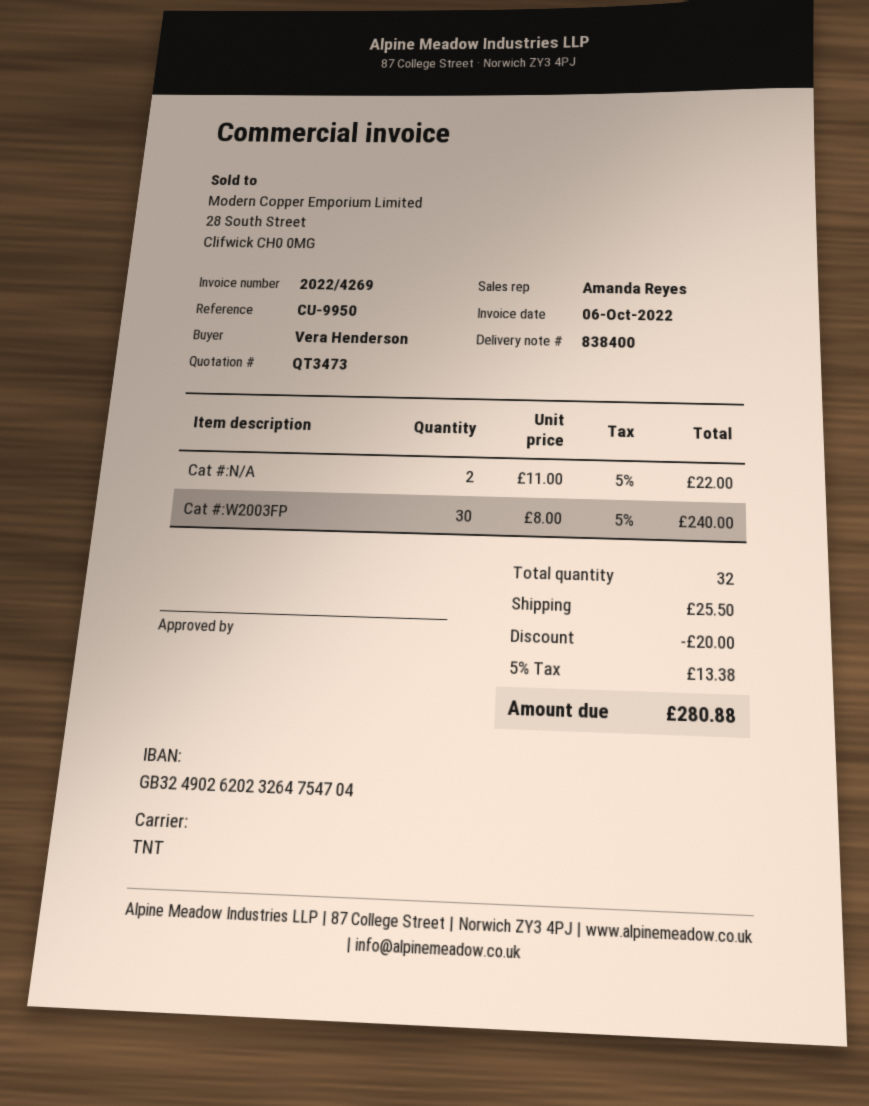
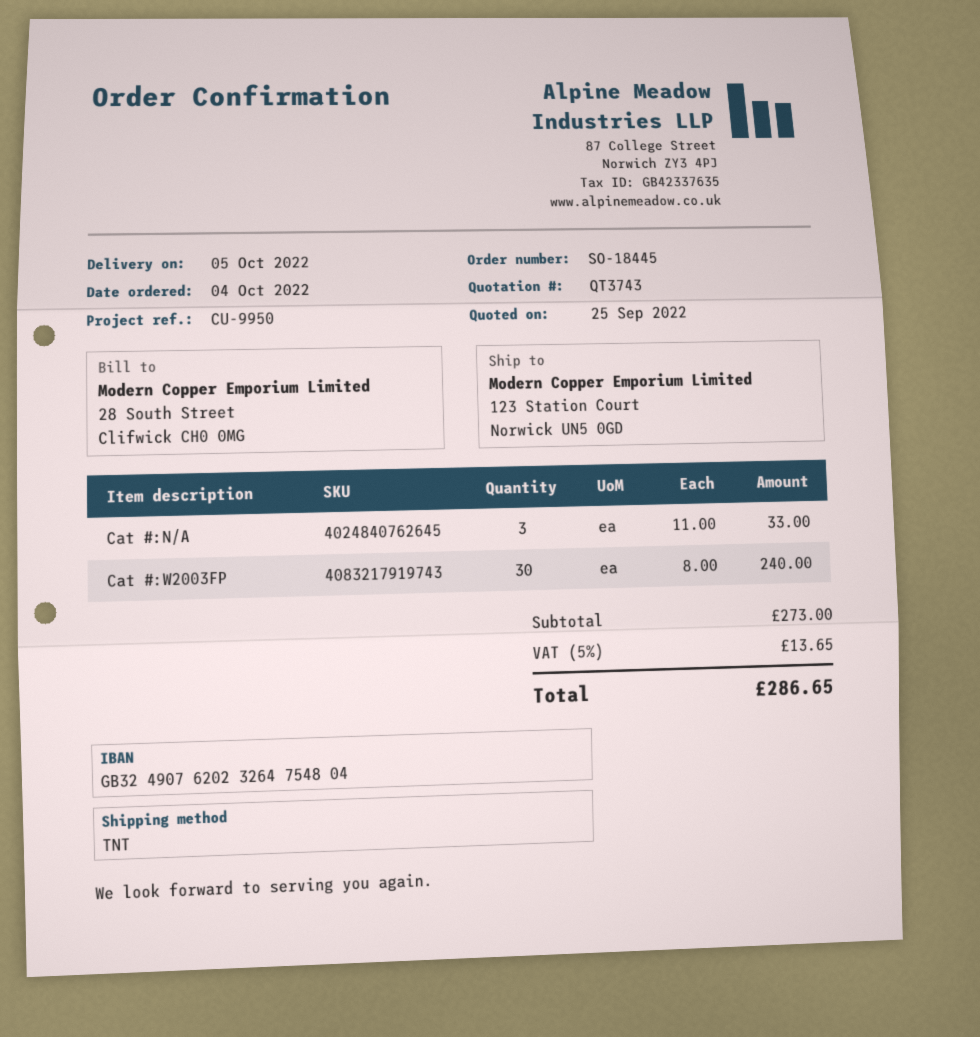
quote number: QT3473 -> QT3743
bank account: GB32490262023264754704 -> GB32490762023264754804
Cat #:N/A: 2 x 11.00 = 22.00 -> 3 x 11.00 = 33.00
discount: 20.00 -> none
shipping: 25.50 -> none
tax: 5% = 13.38 -> 5% = 13.65
total: 280.88 -> 286.65

